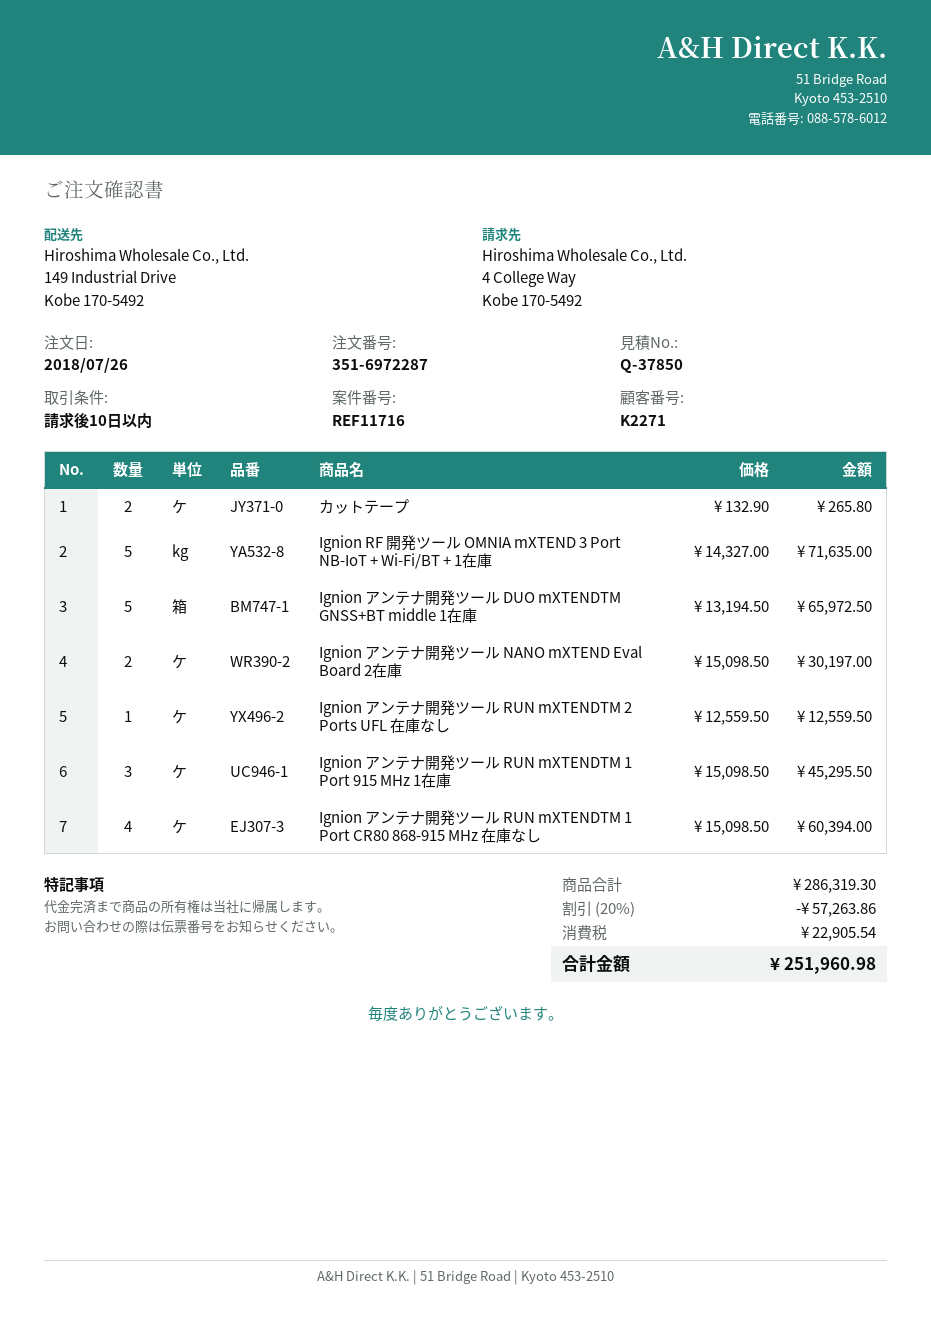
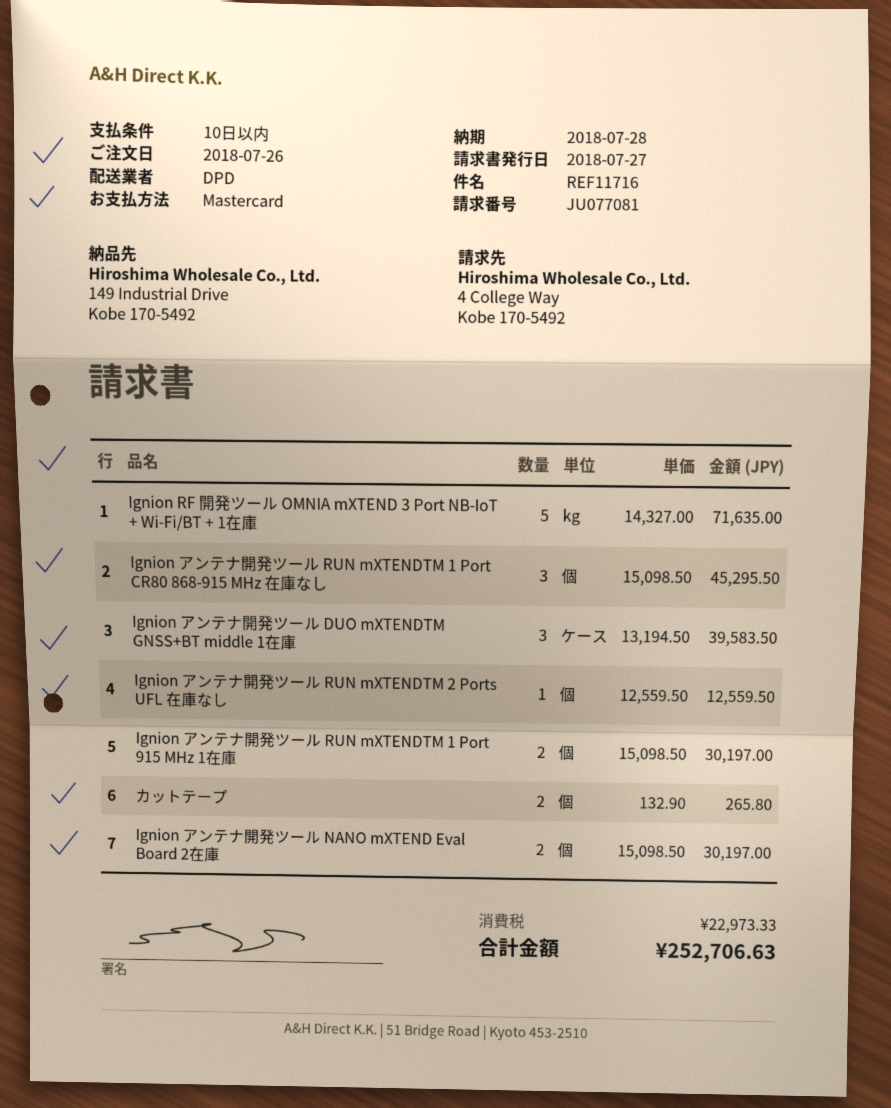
Ignion アンテナ開発ツール DUO mXTENDTM GNSS+BT middle 1在庫: 5 x 13194.50 = 65972.50 -> 3 x 13194.50 = 39583.50
Ignion アンテナ開発ツール RUN mXTENDTM 1 Port 915 MHz 1在庫: 3 x 15098.50 = 45295.50 -> 2 x 15098.50 = 30197.00
Ignion アンテナ開発ツール RUN mXTENDTM 1 Port CR80 868-915 MHz 在庫なし: 4 x 15098.50 = 60394.00 -> 3 x 15098.50 = 45295.50
discount: 20% = 57263.86 -> none
tax: 22905.54 -> 22973.33
total: 251960.98 -> 252706.63

